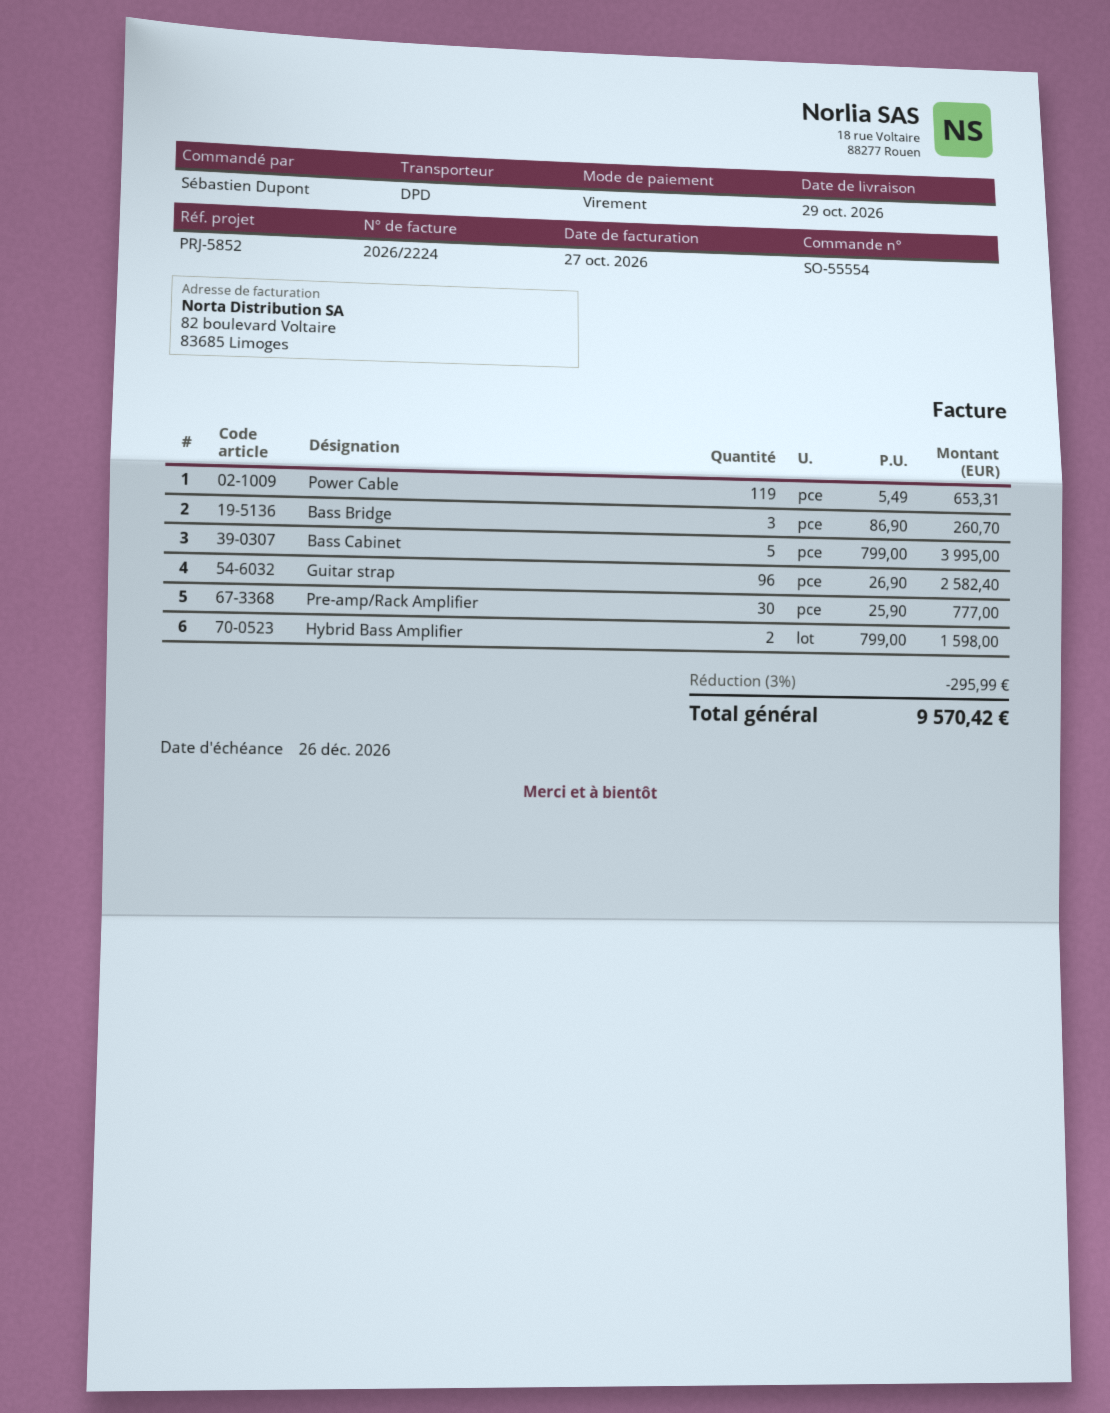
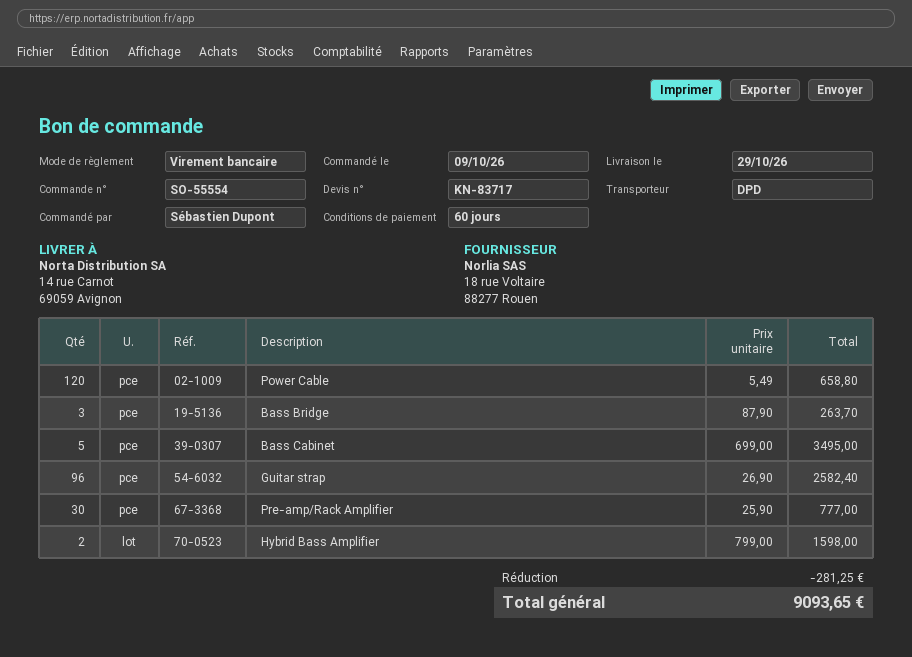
Power Cable: 119 x 5.49 = 653.31 -> 120 x 5.49 = 658.80
Bass Bridge: 3 x 86.90 = 260.70 -> 3 x 87.90 = 263.70
Bass Cabinet: 5 x 799.00 = 3995.00 -> 5 x 699.00 = 3495.00
discount: 295.99 -> 281.25
total: 9570.42 -> 9093.65

